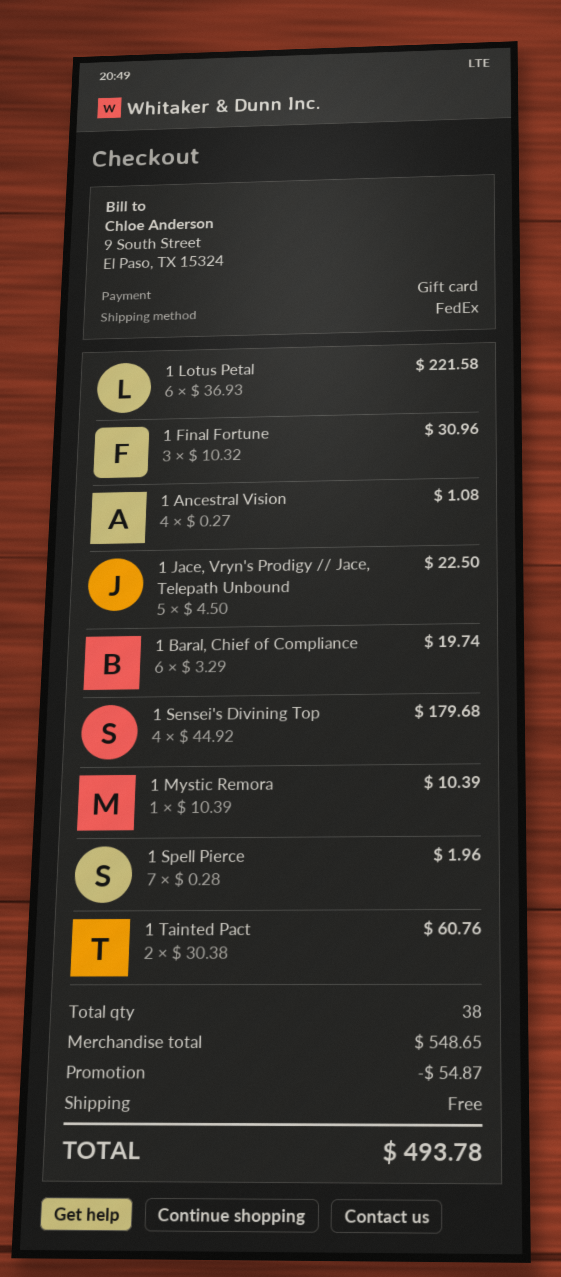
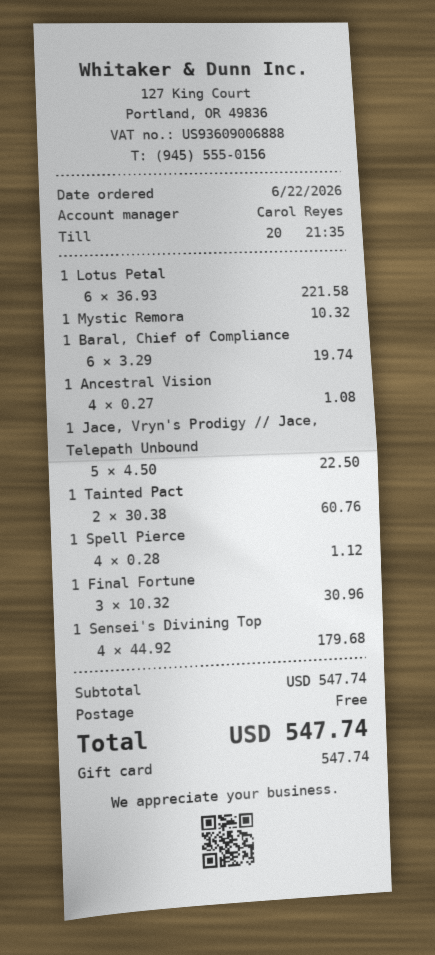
1 Mystic Remora: 1 x 10.39 = 10.39 -> 1 x 10.32 = 10.32
1 Spell Pierce: 7 x 0.28 = 1.96 -> 4 x 0.28 = 1.12
subtotal: 548.65 -> 547.74
discount: 54.87 -> none
total: 493.78 -> 547.74

